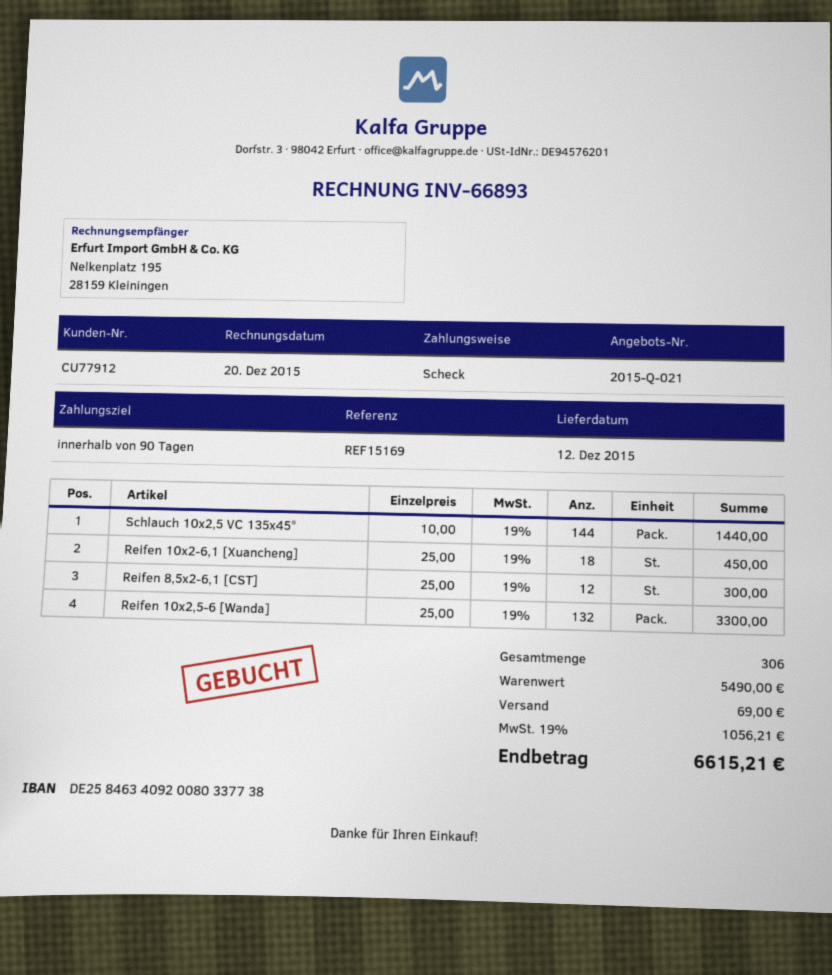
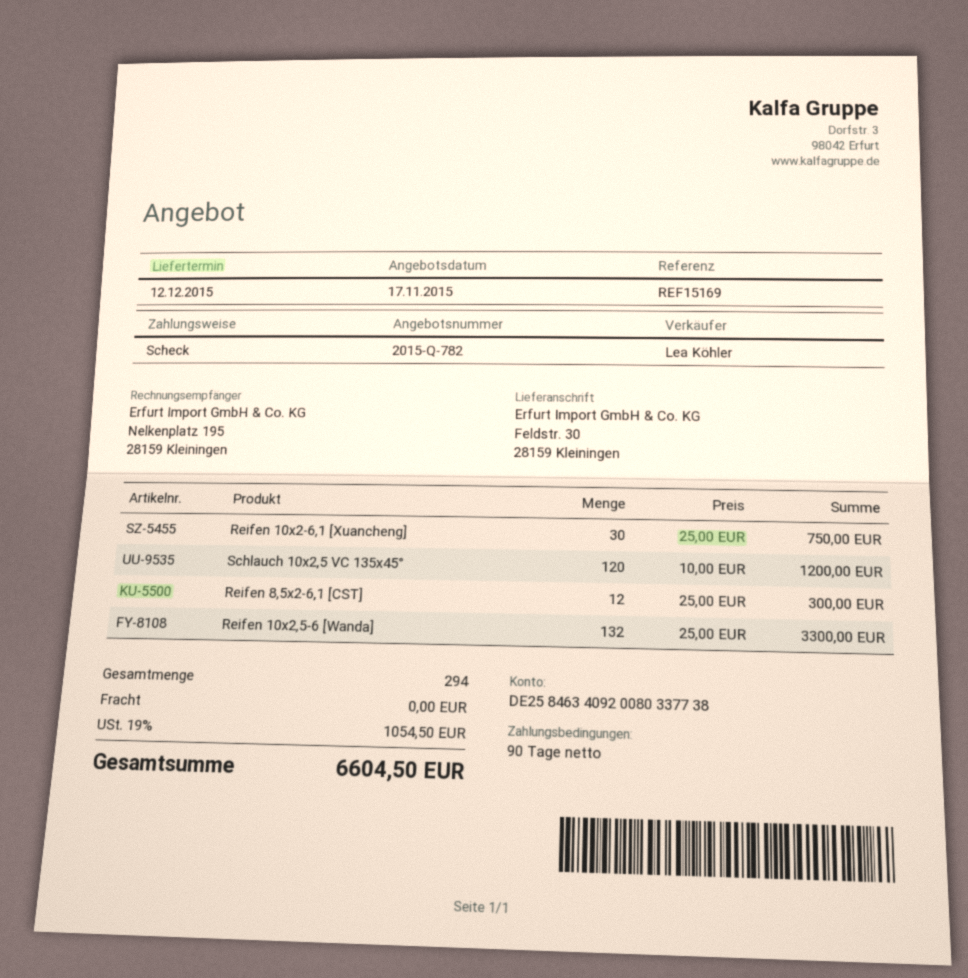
quote number: 2015-Q-021 -> 2015-Q-782
Schlauch 10x2,5 VC 135x45°: 144 x 10.00 = 1440.00 -> 120 x 10.00 = 1200.00
Reifen 10x2-6,1 [Xuancheng]: 18 x 25.00 = 450.00 -> 30 x 25.00 = 750.00
total quantity: 306 -> 294
shipping: 69.00 -> 0.00
tax: 19% = 1056.21 -> 19% = 1054.50
total: 6615.21 -> 6604.50

